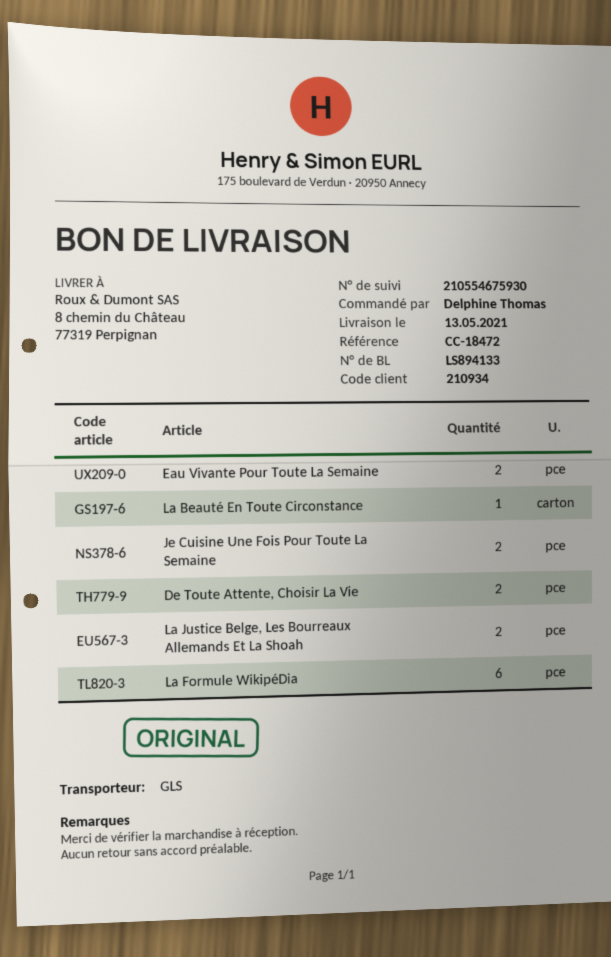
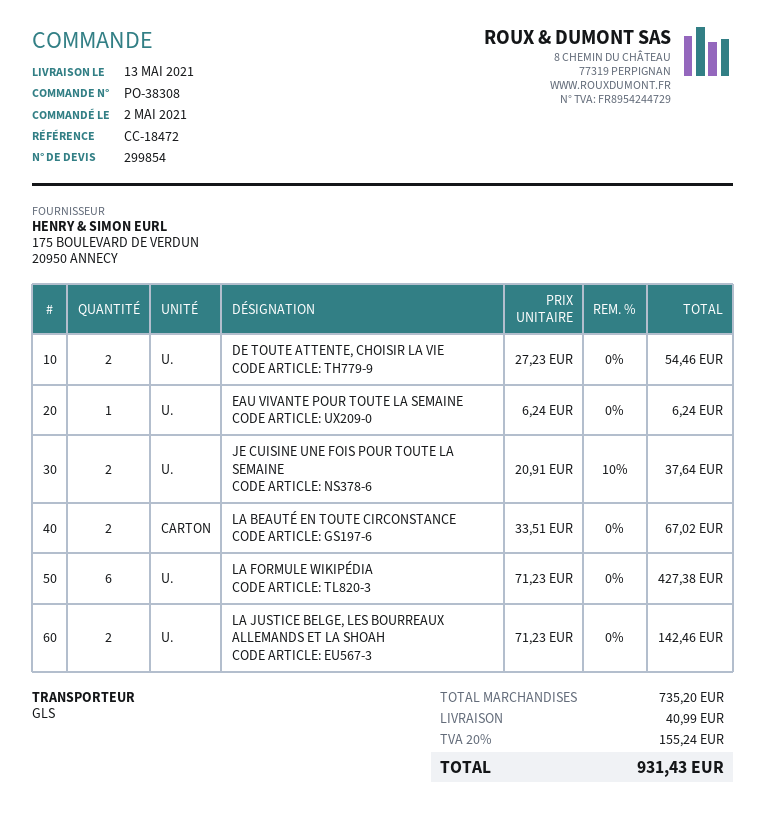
Eau Vivante Pour Toute La Semaine: 2 -> 1
La Beauté En Toute Circonstance: 1 -> 2

